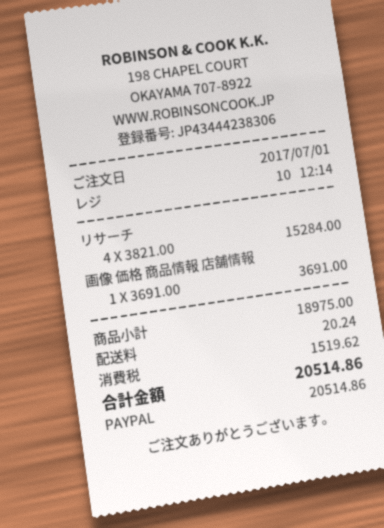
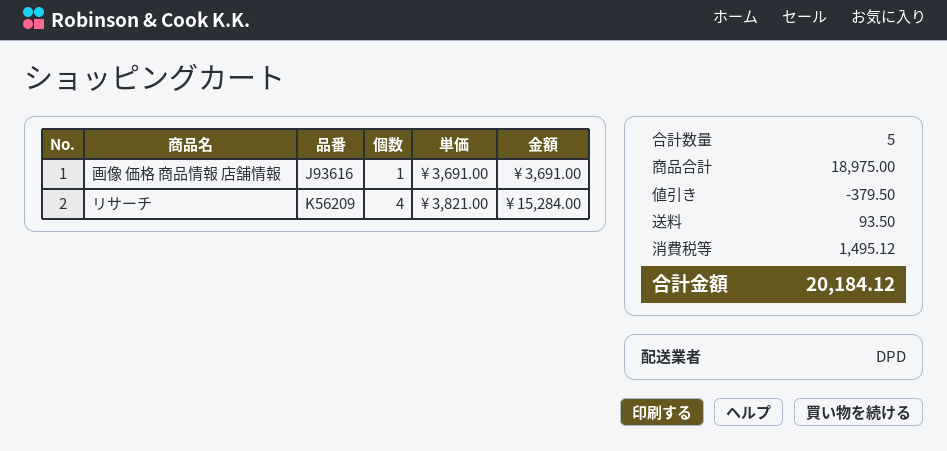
discount: none -> 379.50
shipping: 20.24 -> 93.50
tax: 1519.62 -> 1495.12
total: 20514.86 -> 20184.12

